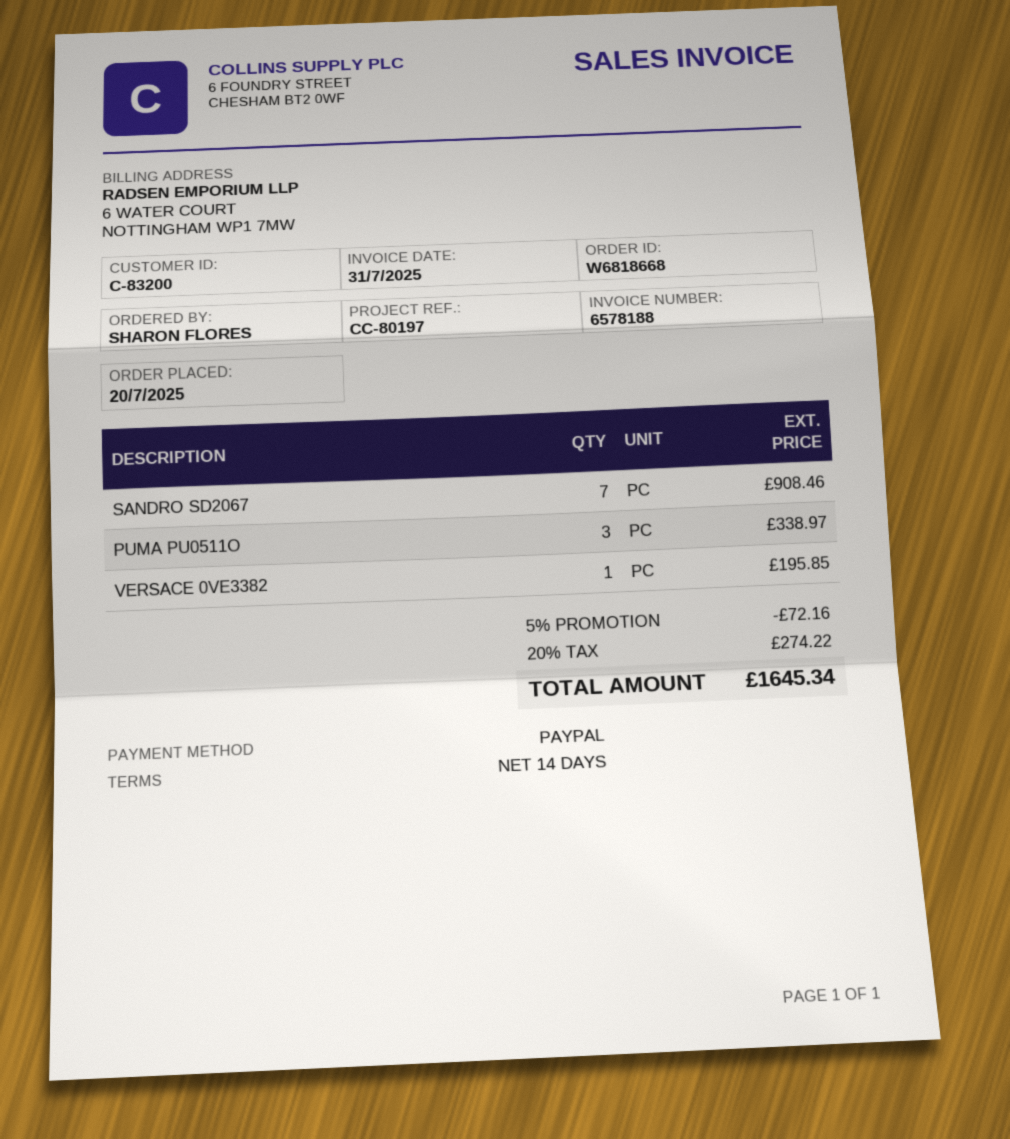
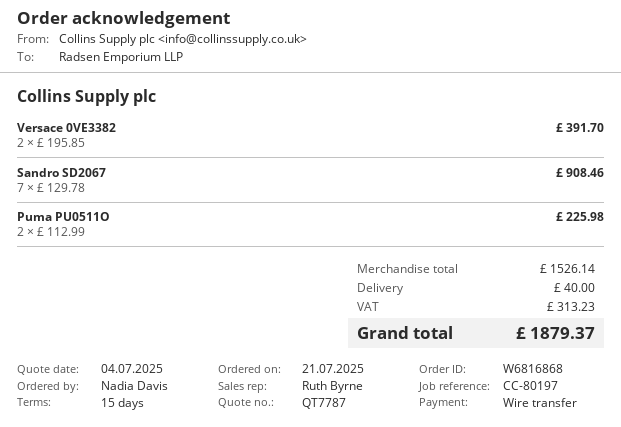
order number: W6818668 -> W6816868
order date: 2025-07-20 -> 2025-07-21
payment terms: 14 days -> 15 days
ordered by: SHARON FLORES -> Nadia Davis
payment method: PayPal -> bank transfer
PUMA PU0511O: 3 for 338.97 -> 2 for 225.98
VERSACE 0VE3382: 1 for 195.85 -> 2 for 391.70
discount: 5% = 72.16 -> none
shipping: none -> 40.00
tax: 274.22 -> 313.23
total: 1645.34 -> 1879.37

